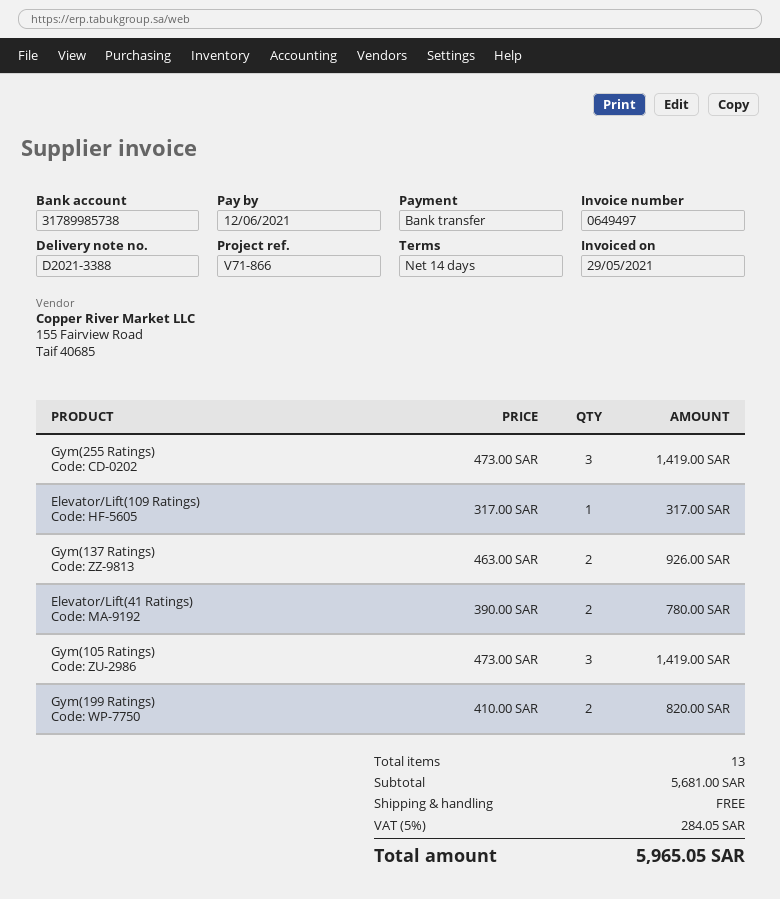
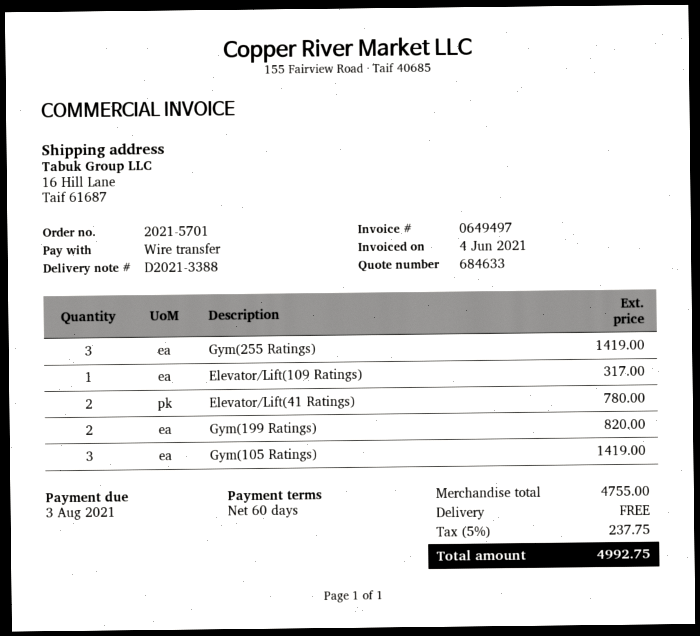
invoice date: 2021-05-29 -> 2021-06-04
payment terms: 14 days -> 60 days
due date: 2021-06-12 -> 2021-08-03
Gym(137 Ratings): 2 for 926.00 -> none
subtotal: 5681.00 -> 4755.00
tax: 5% = 284.05 -> 5% = 237.75
total: 5965.05 -> 4992.75

